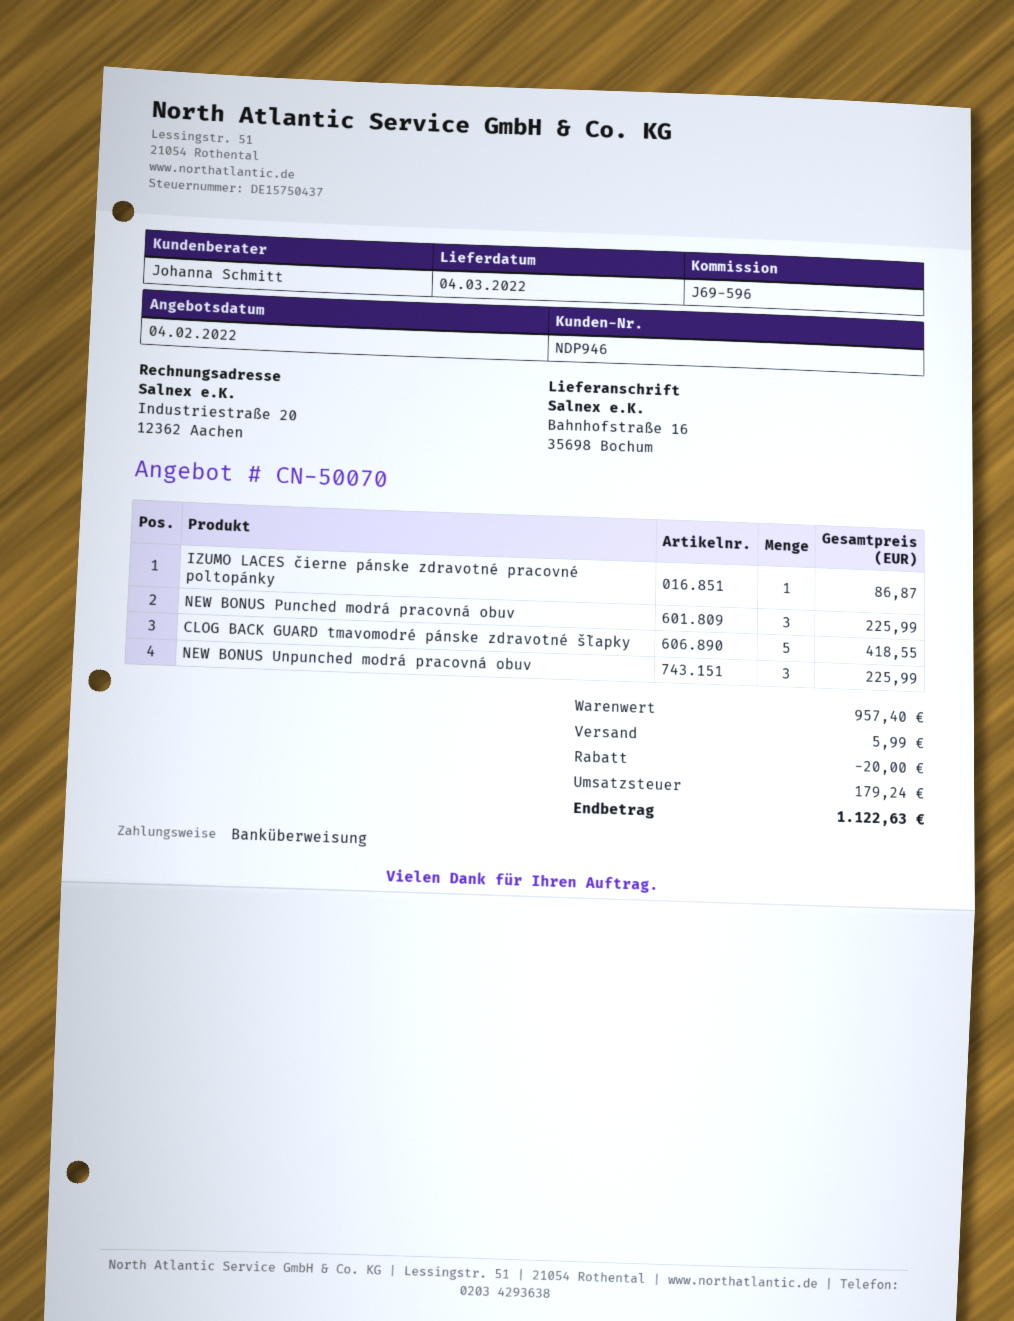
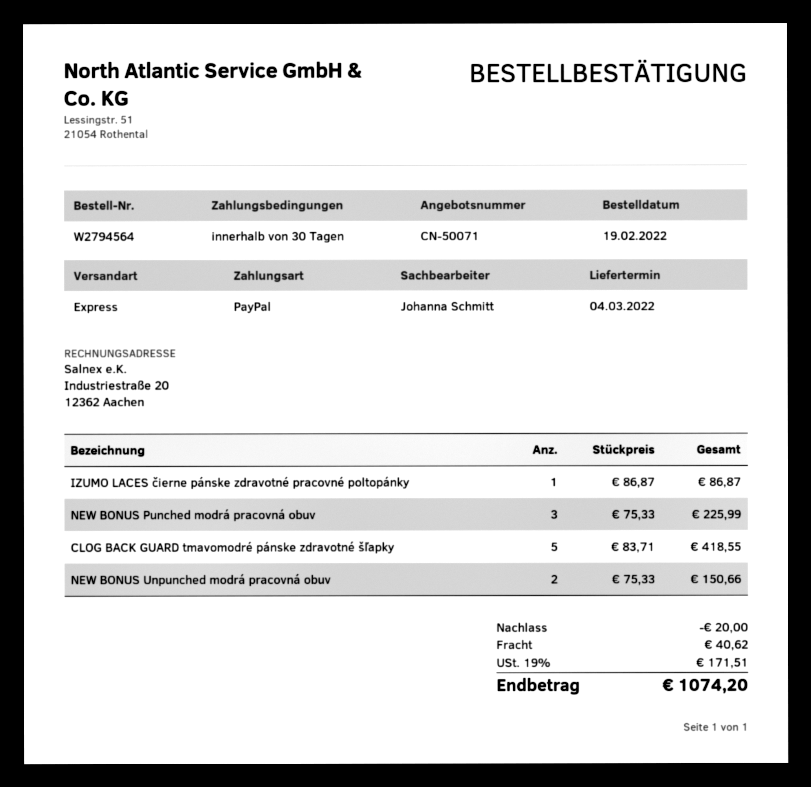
quote number: CN-50070 -> CN-50071
payment method: bank transfer -> PayPal
NEW BONUS Unpunched modrá pracovná obuv: 3 for 225.99 -> 2 for 150.66
shipping: 5.99 -> 40.62
tax: 179.24 -> 171.51
total: 1122.63 -> 1074.20

